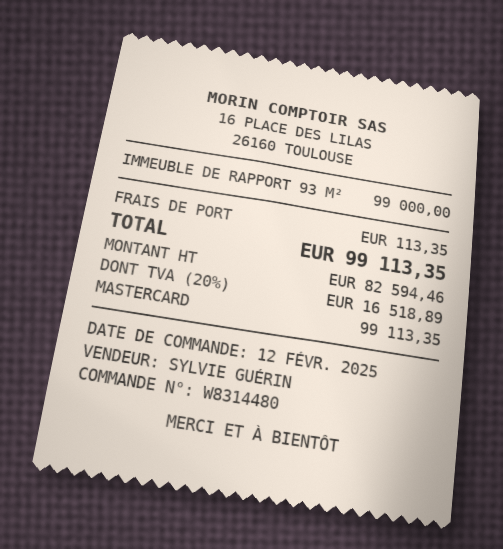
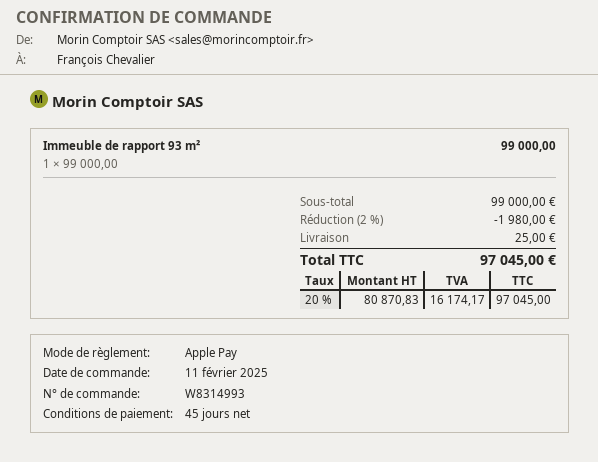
order number: W8314480 -> W8314993
order date: 2025-02-12 -> 2025-02-11
payment method: Mastercard -> Apple Pay
discount: none -> 2% = 1980.00
shipping: 113.35 -> 25.00
net: 82594.46 -> 80870.83
tax: 20% = 16518.89 -> 20% = 16174.17
total: 99113.35 -> 97045.00

